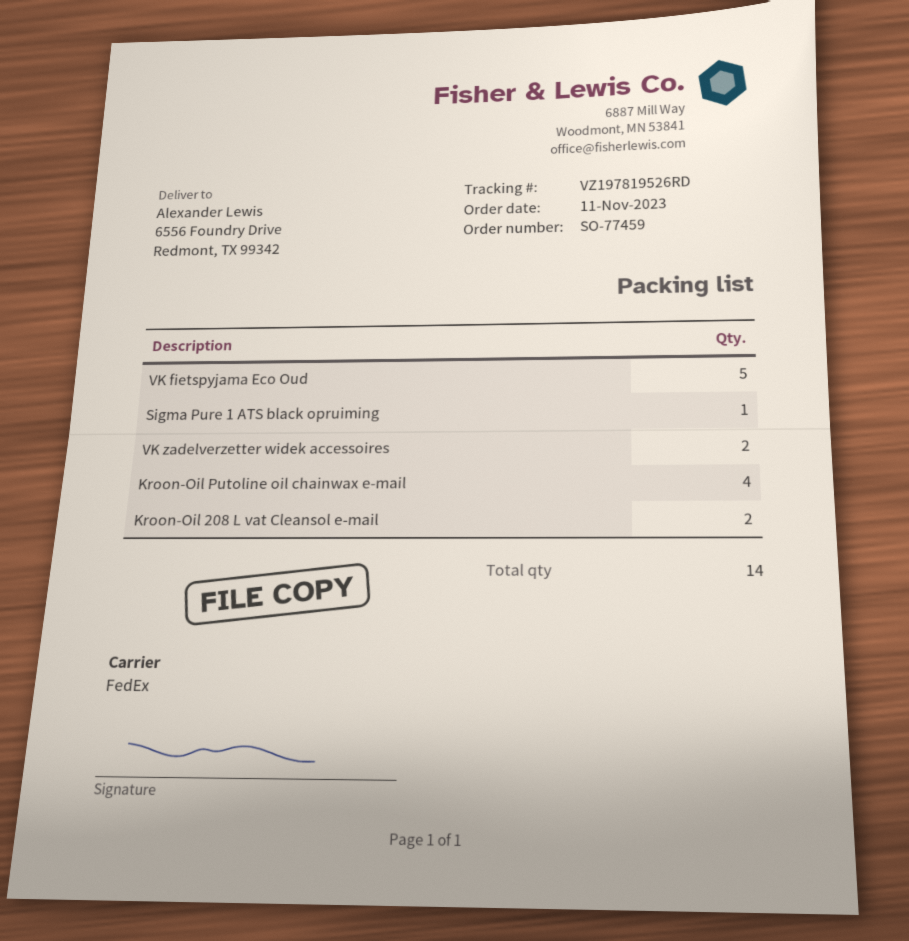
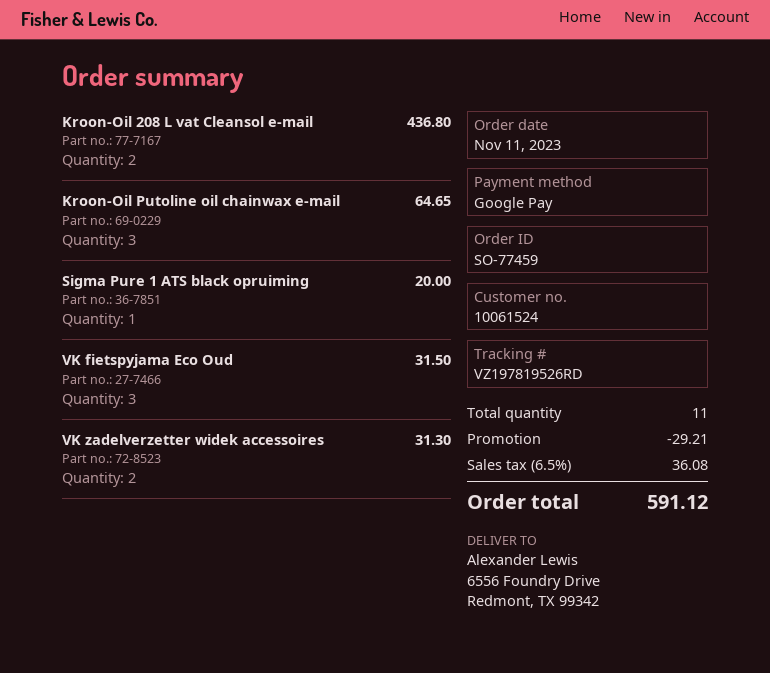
VK fietspyjama Eco Oud: 5 -> 3
Kroon-Oil Putoline oil chainwax e-mail: 4 -> 3
total quantity: 14 -> 11

